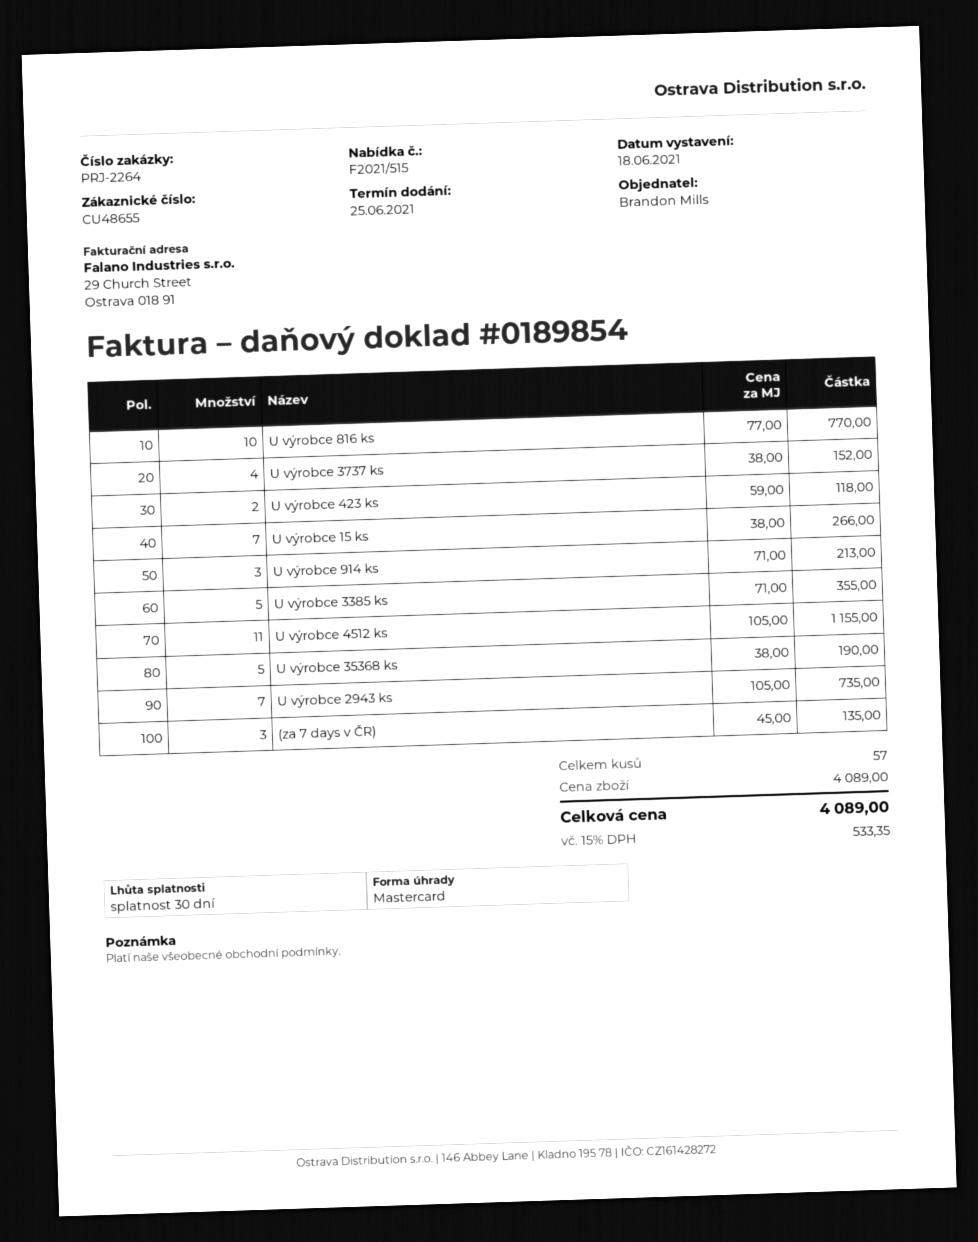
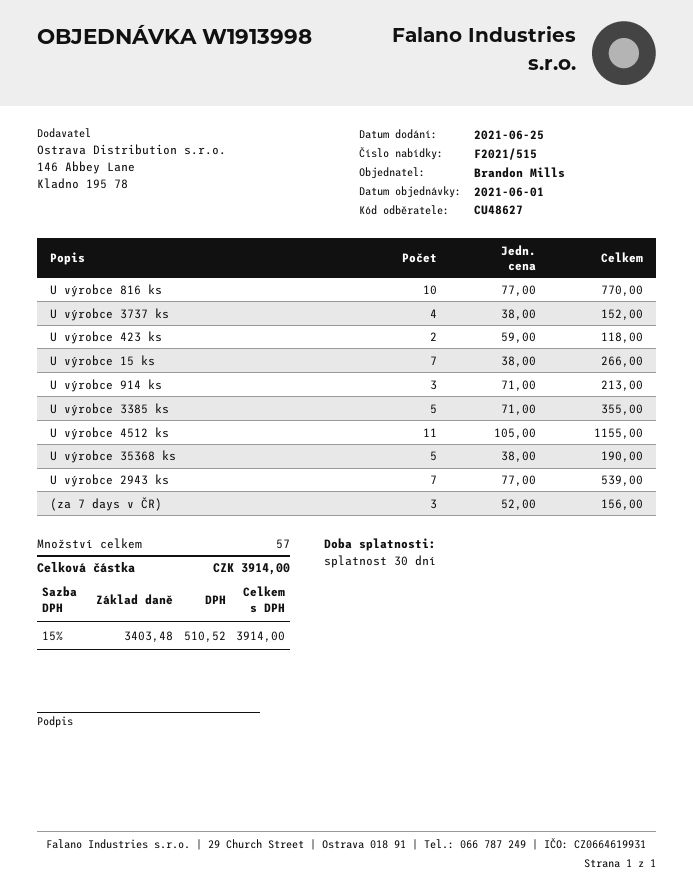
customer number: CU48655 -> CU48627
U výrobce 2943 ks: 7 x 105.00 = 735.00 -> 7 x 77.00 = 539.00
(za 7 days v ČR): 3 x 45.00 = 135.00 -> 3 x 52.00 = 156.00
tax: 15% = 533.35 -> 15% = 510.52
total: 4089.00 -> 3914.00

